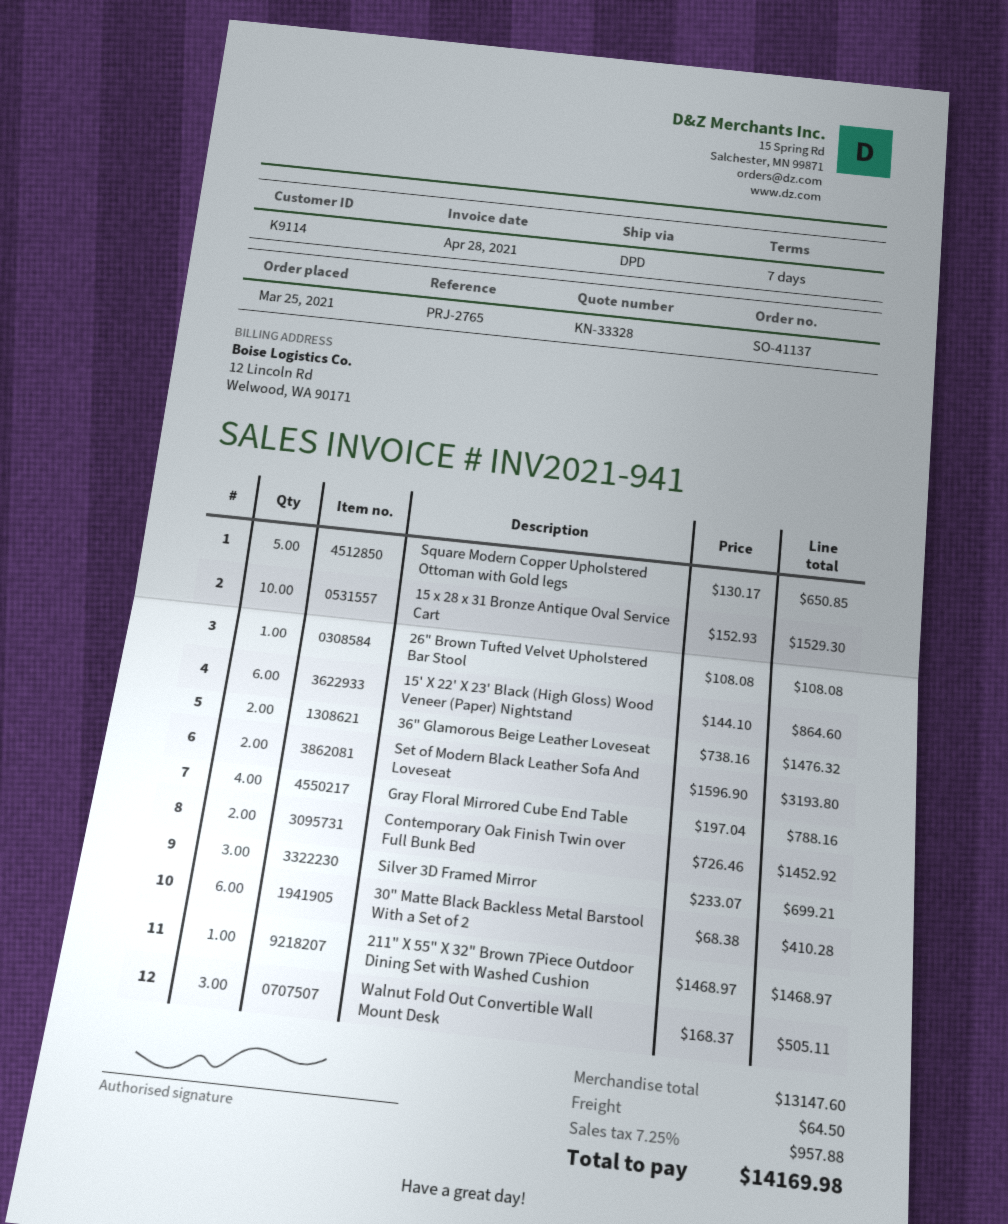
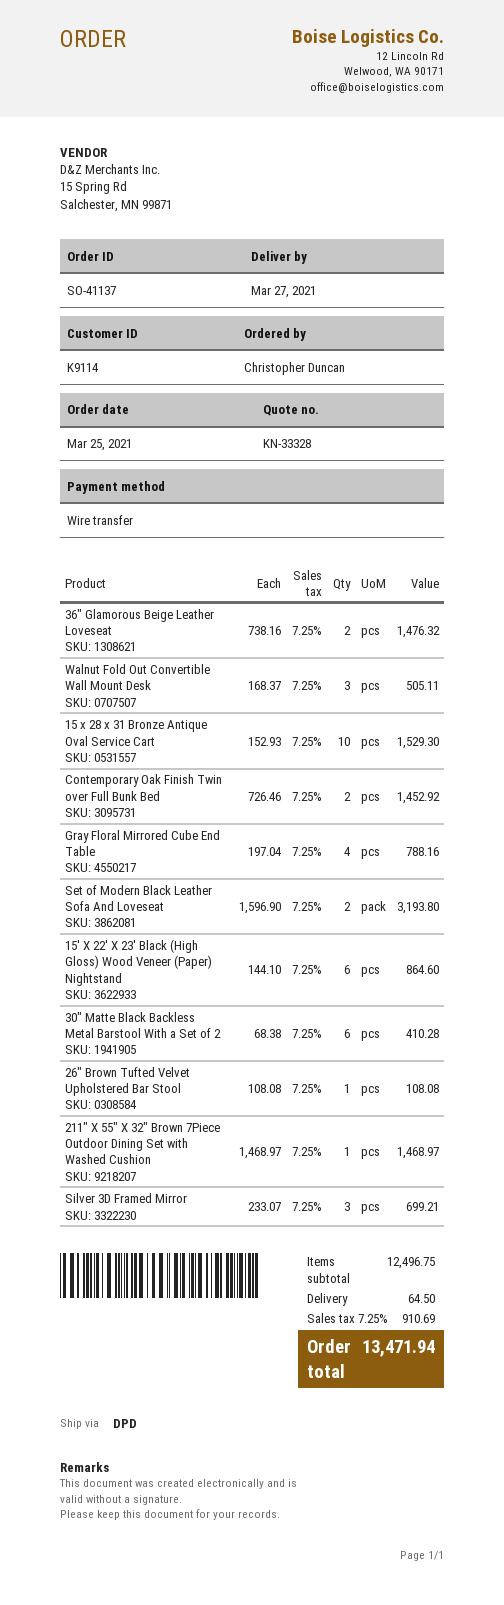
Square Modern Copper Upholstered Ottoman with Gold legs: 5 x 130.17 = 650.85 -> none
subtotal: 13147.60 -> 12496.75
tax: 7.25% = 957.88 -> 7.25% = 910.69
total: 14169.98 -> 13471.94

